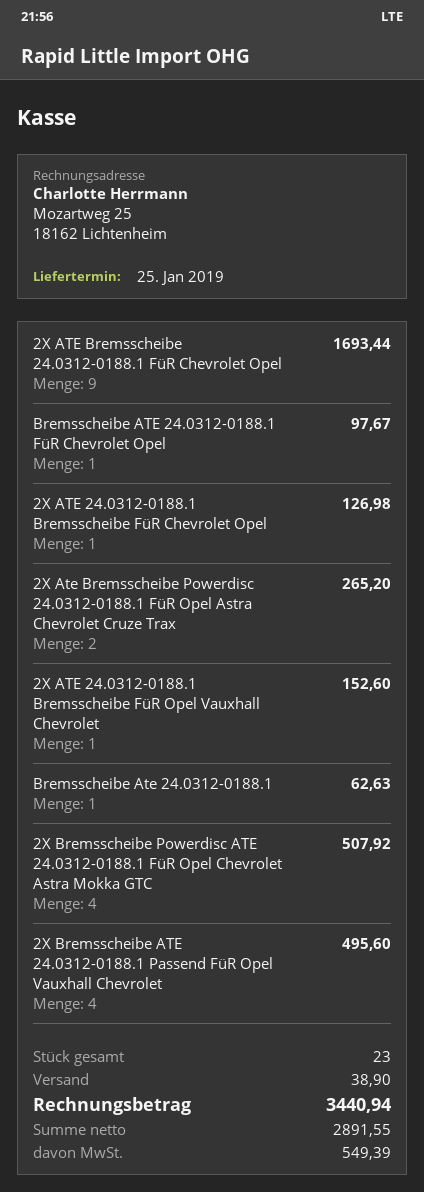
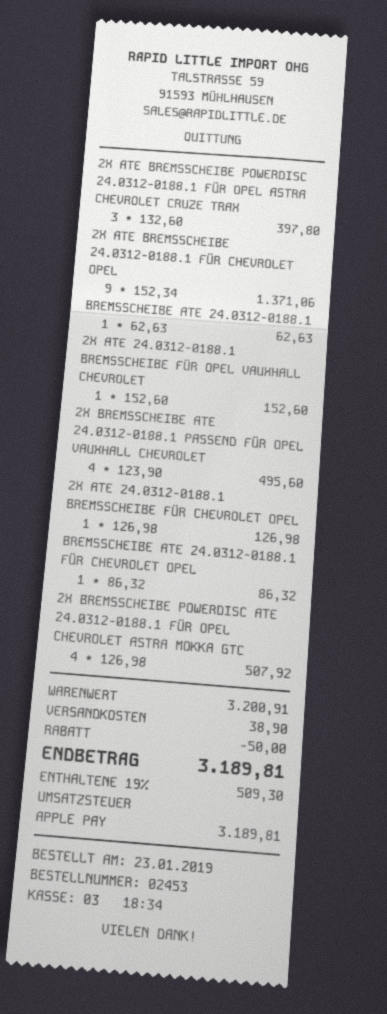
2X ATE Bremsscheibe 24.0312-0188.1 FüR Chevrolet Opel: 9 for 1693.44 -> 9 for 1371.06
Bremsscheibe ATE 24.0312-0188.1 FüR Chevrolet Opel: 1 for 97.67 -> 1 for 86.32
2X Ate Bremsscheibe Powerdisc 24.0312-0188.1 FüR Opel Astra Chevrolet Cruze Trax: 2 for 265.20 -> 3 for 397.80
discount: none -> 50.00
tax: 549.39 -> 509.30
total: 3440.94 -> 3189.81

